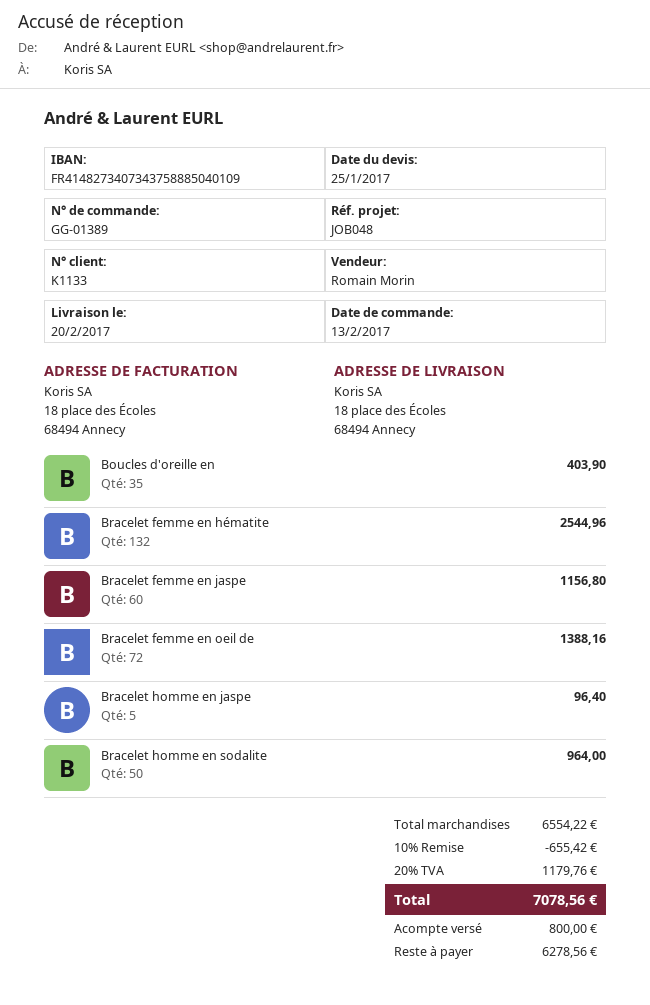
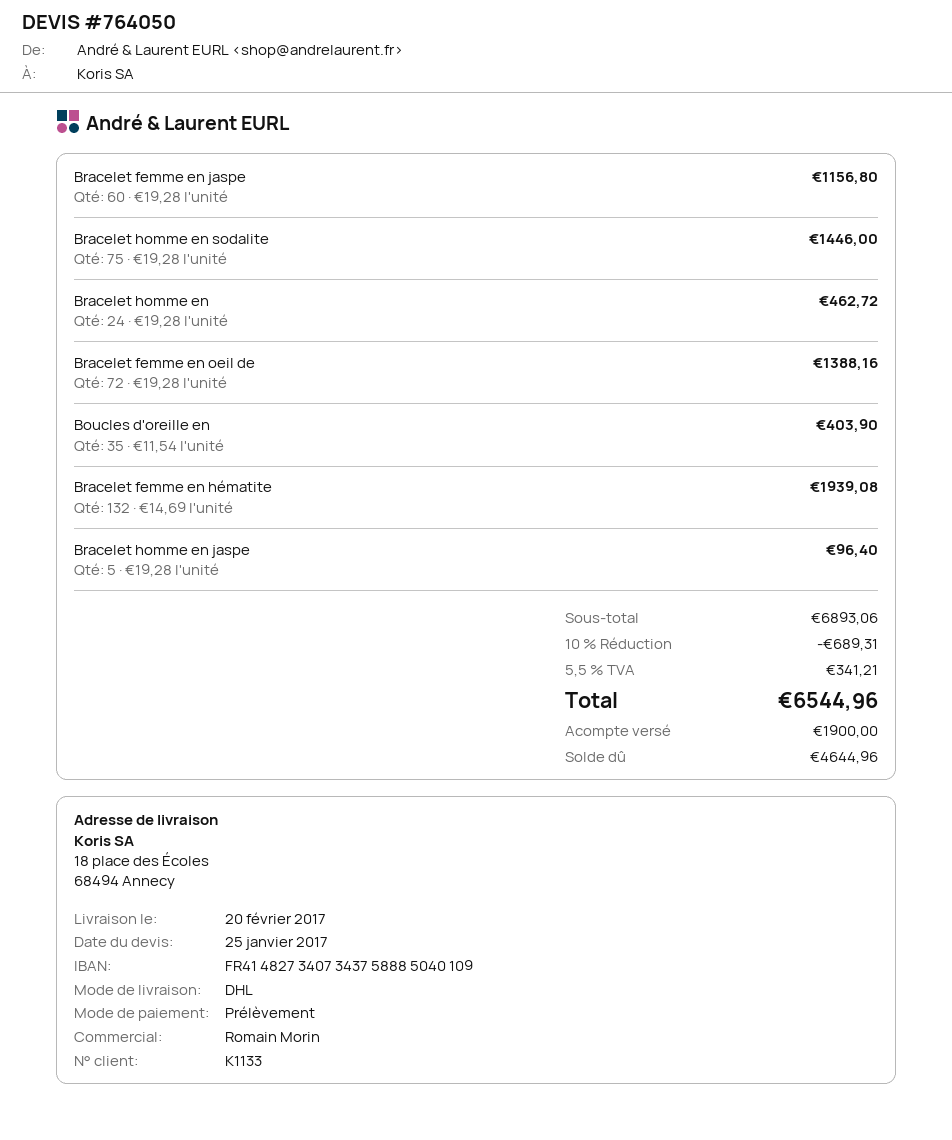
Bracelet femme en hématite: 132 for 2544.96 -> 132 for 1939.08
Bracelet homme en sodalite: 50 for 964.00 -> 75 for 1446.00
Bracelet homme en: none -> 24 for 462.72
subtotal: 6554.22 -> 6893.06
discount: 10% = 655.42 -> 10% = 689.31
tax: 20% = 1179.76 -> 5.5% = 341.21
total: 7078.56 -> 6544.96
deposit: 800.00 -> 1900.00
balance: 6278.56 -> 4644.96

